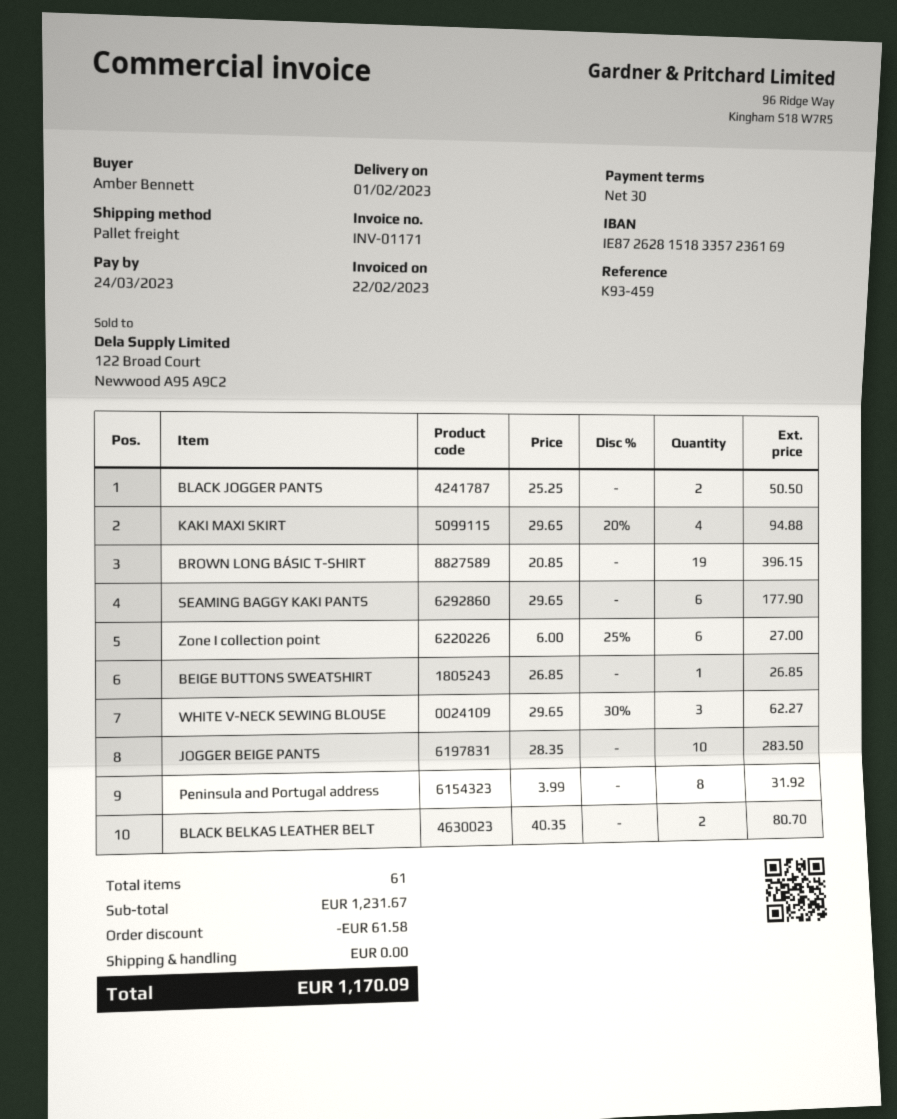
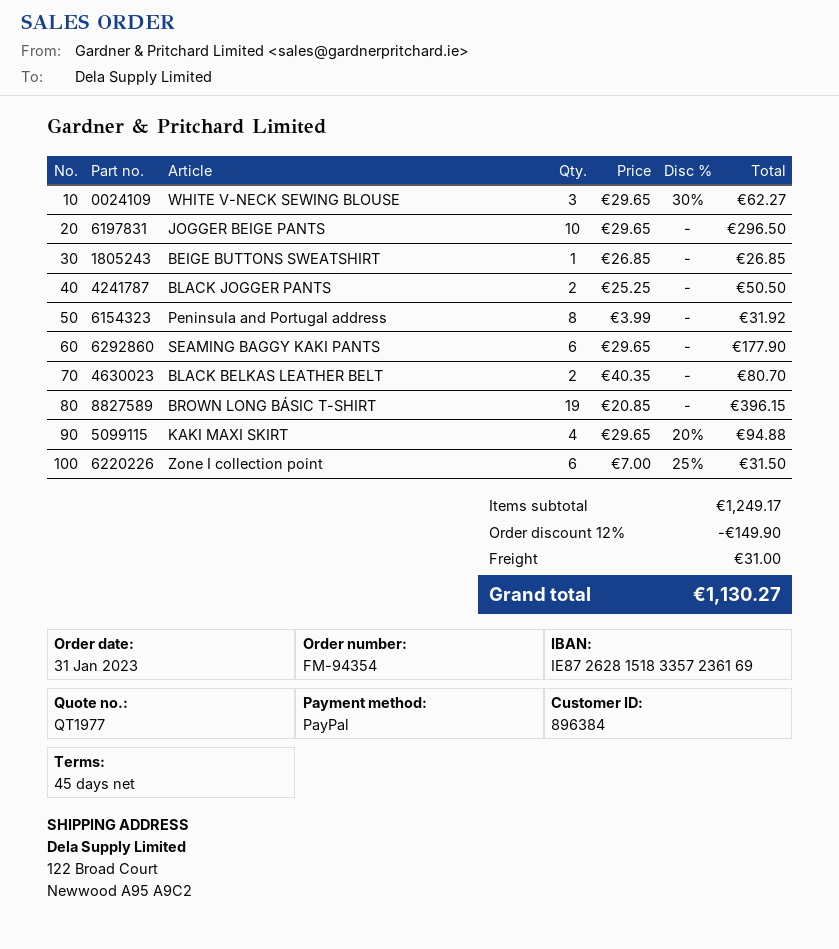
payment terms: 30 days -> 45 days
Zone I collection point: 6 x 6.00 - 25% = 27.00 -> 6 x 7.00 - 25% = 31.50
JOGGER BEIGE PANTS: 10 x 28.35 = 283.50 -> 10 x 29.65 = 296.50
subtotal: 1231.67 -> 1249.17
discount: 61.58 -> 149.90
shipping: 0.00 -> 31.00
total: 1170.09 -> 1130.27

